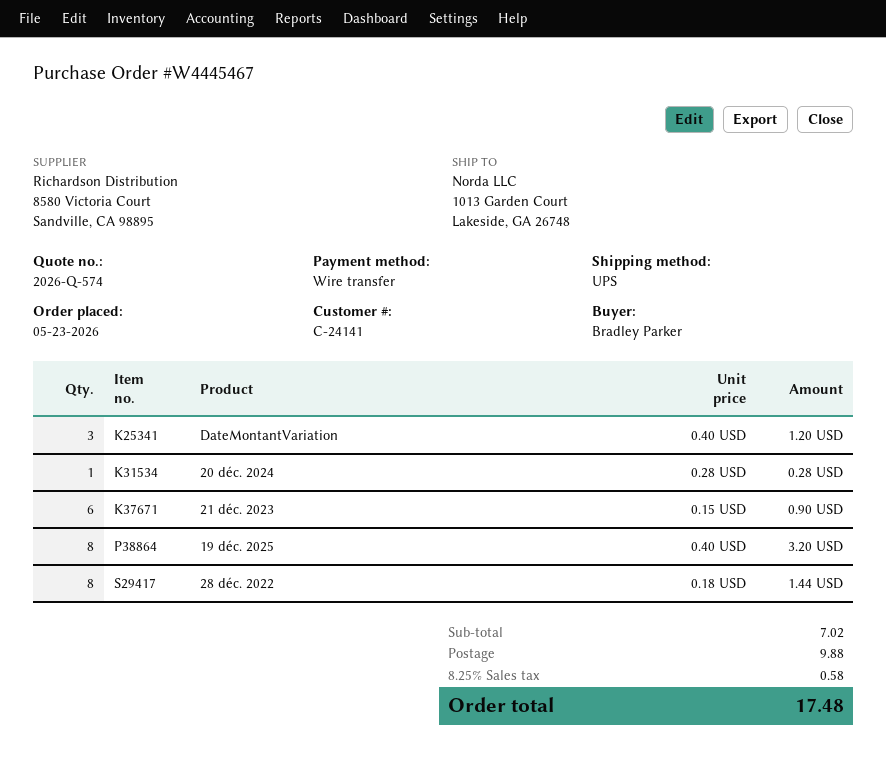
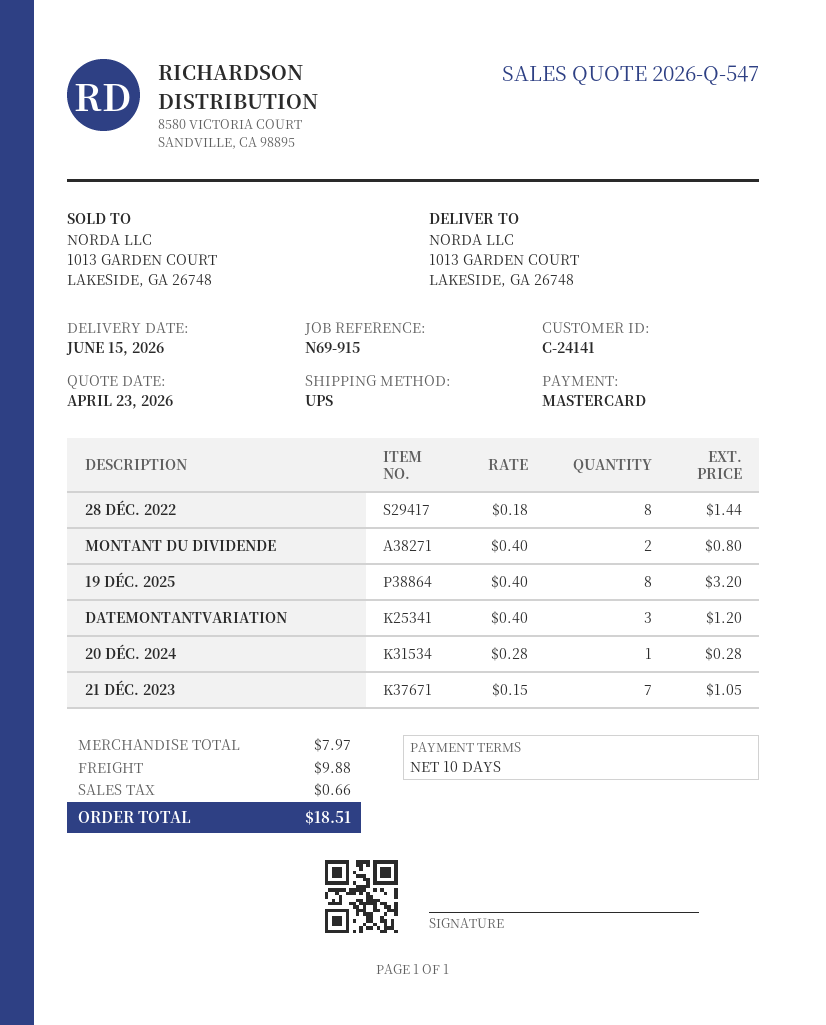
quote number: 2026-Q-574 -> 2026-Q-547
payment method: bank transfer -> Mastercard
21 déc. 2023: 6 x 0.15 = 0.90 -> 7 x 0.15 = 1.05
MONTANT DU DIVIDENDE: none -> 2 x 0.40 = 0.80
subtotal: 7.02 -> 7.97
tax: 0.58 -> 0.66
total: 17.48 -> 18.51

